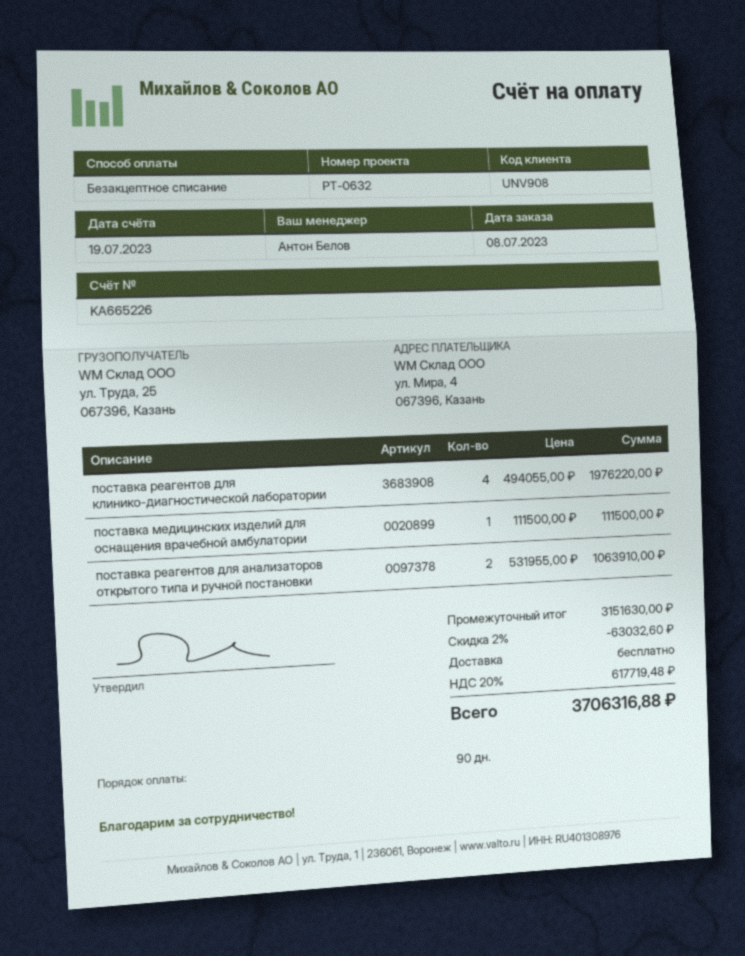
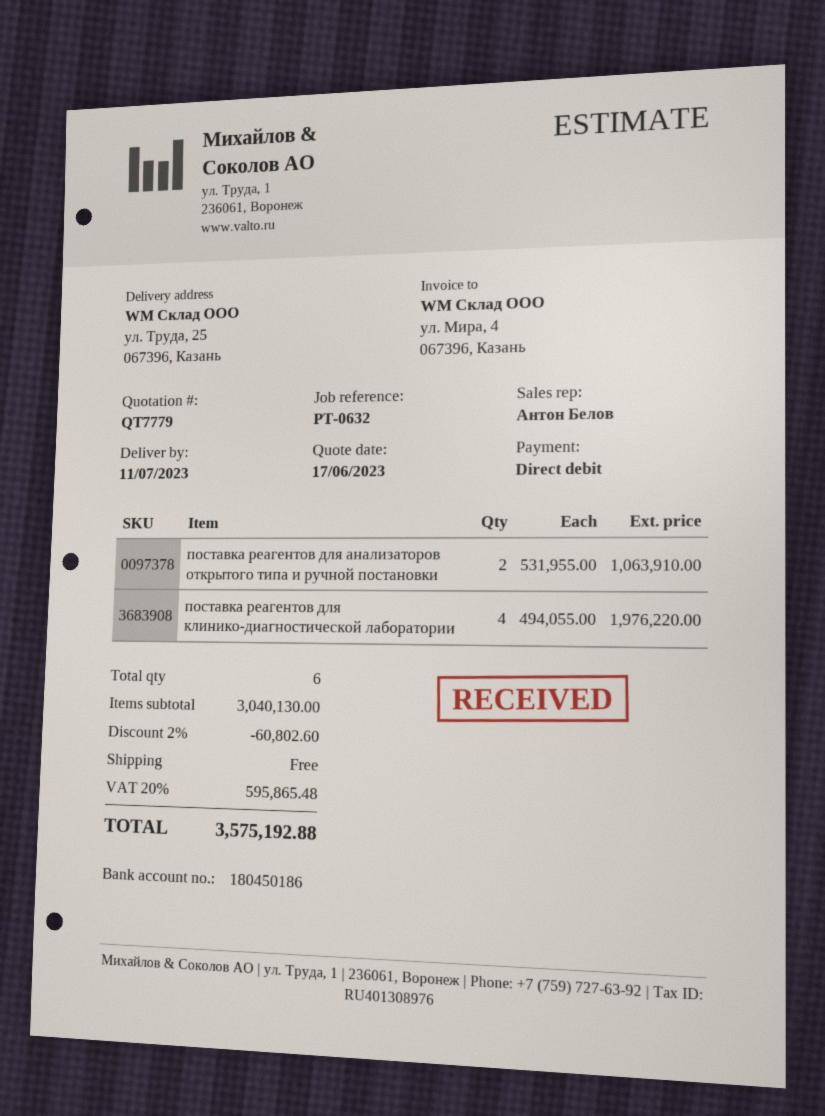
поставка медицинских изделий для оснащения врачебной амбулатории: 1 x 111500.00 = 111500.00 -> none
subtotal: 3151630.00 -> 3040130.00
discount: 2% = 63032.60 -> 2% = 60802.60
tax: 20% = 617719.48 -> 20% = 595865.48
total: 3706316.88 -> 3575192.88

